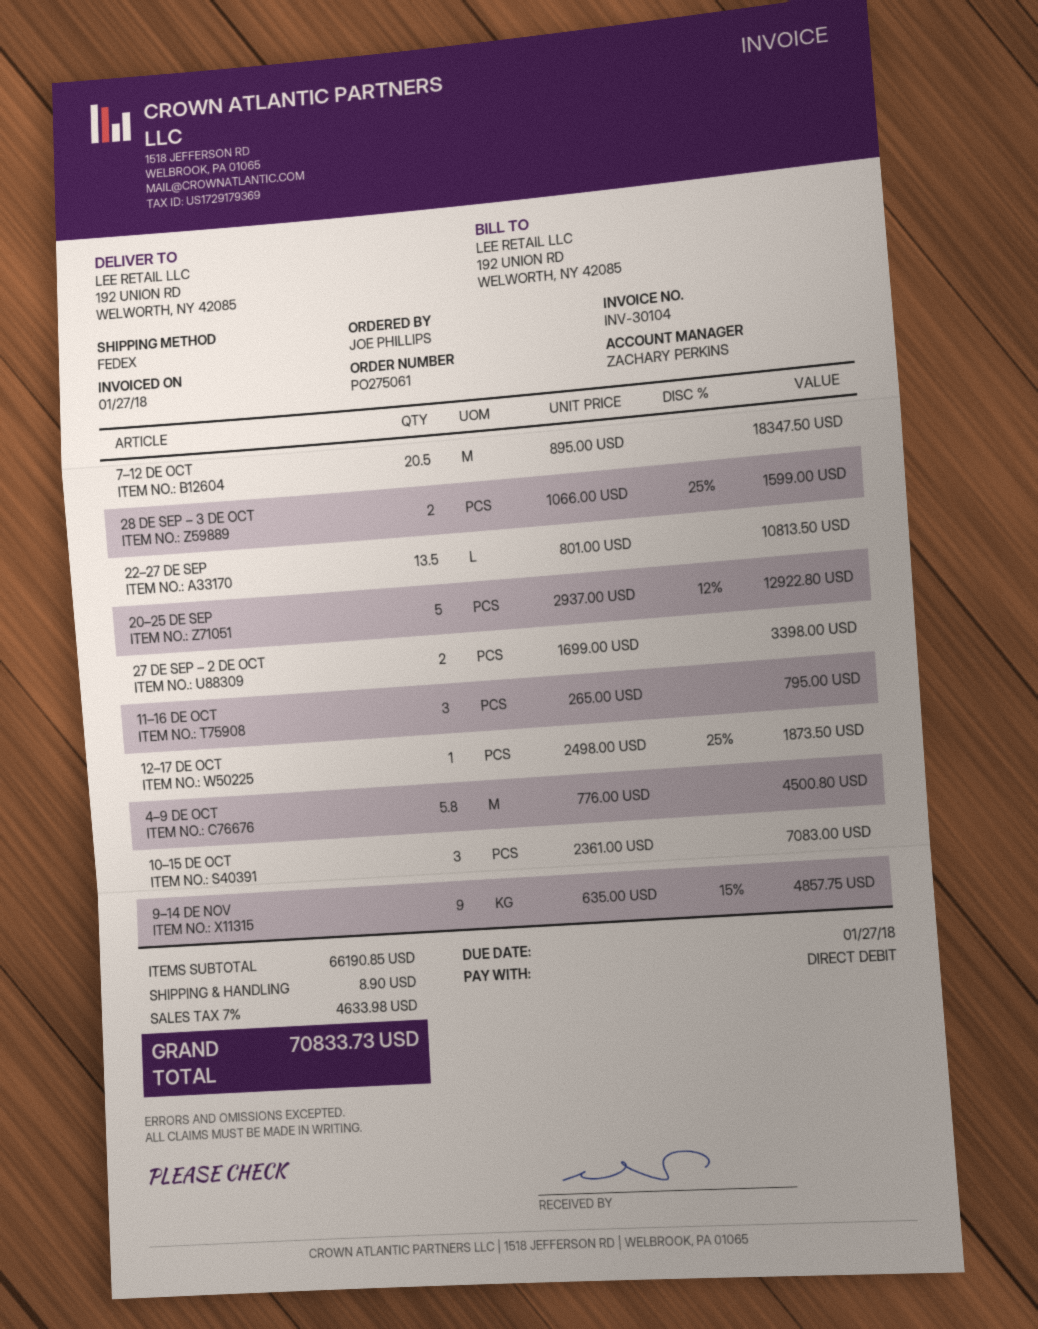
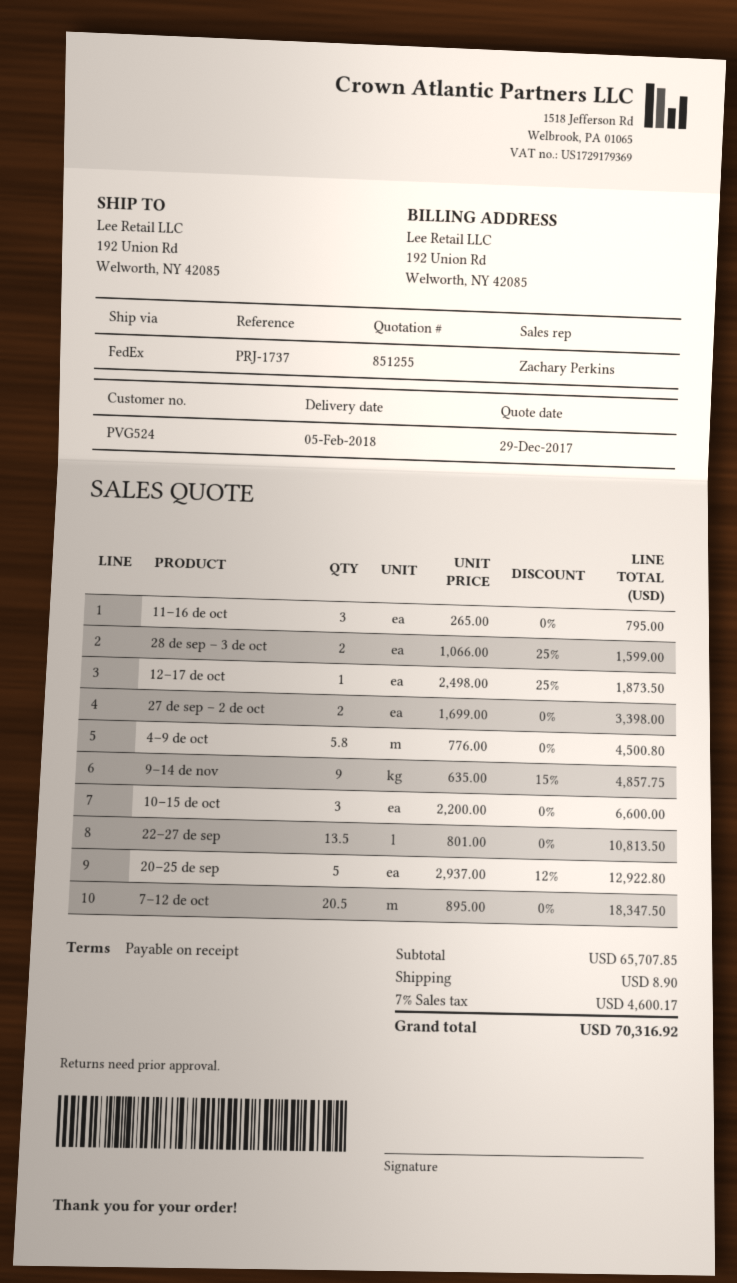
10–15 DE OCT: 3 x 2361.00 = 7083.00 -> 3 x 2200.00 = 6600.00
subtotal: 66190.85 -> 65707.85
tax: 7% = 4633.98 -> 7% = 4600.17
total: 70833.73 -> 70316.92

